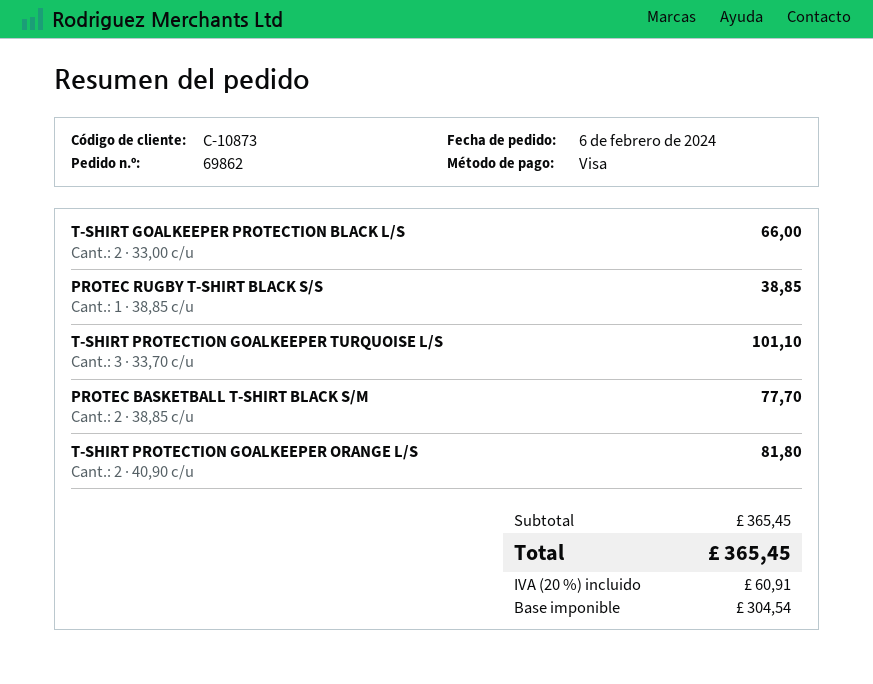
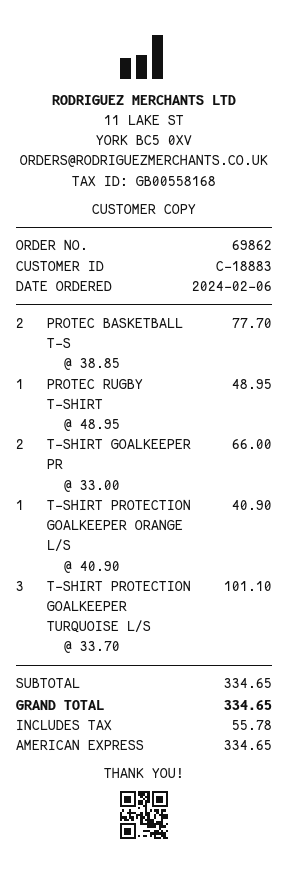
customer number: C-10873 -> C-18883
payment method: Visa -> American Express
PROTEC RUGBY T-SHIRT BLACK S/S: 1 x 38.85 = 38.85 -> 1 x 48.95 = 48.95
T-SHIRT PROTECTION GOALKEEPER ORANGE L/S: 2 x 40.90 = 81.80 -> 1 x 40.90 = 40.90
subtotal: 365.45 -> 334.65
tax: 60.91 -> 55.78
total: 365.45 -> 334.65

